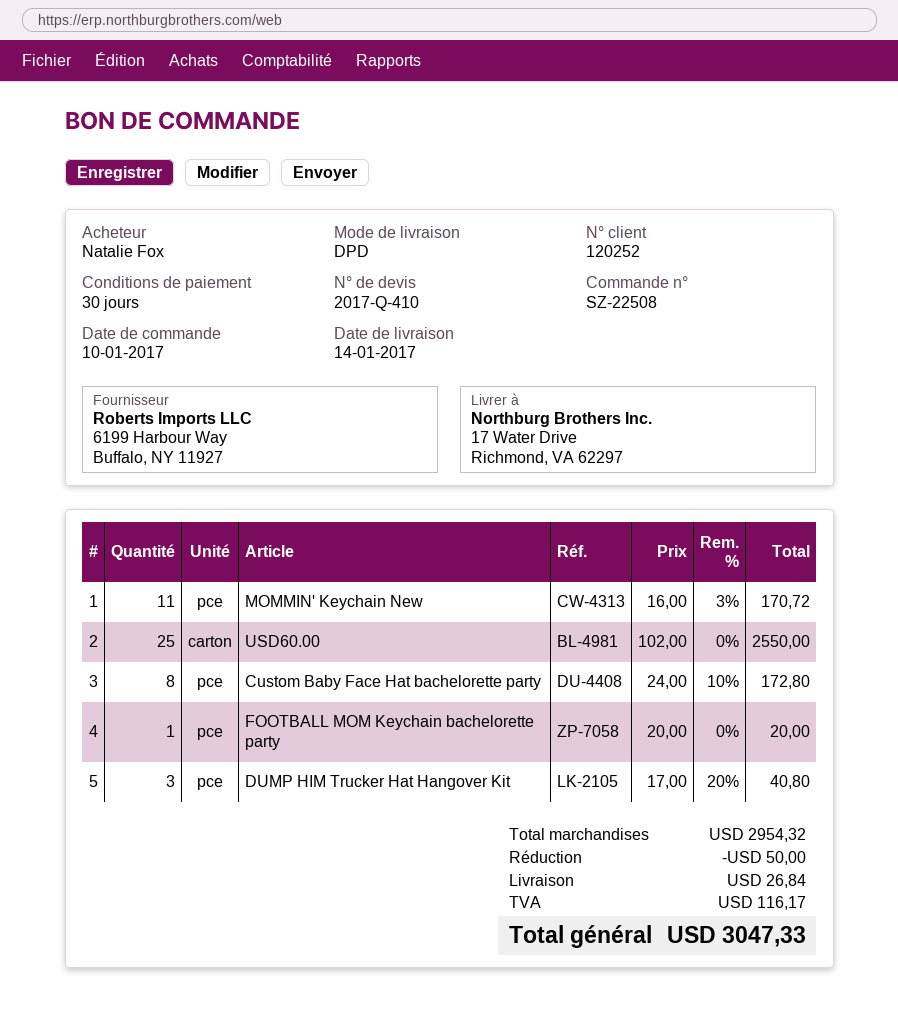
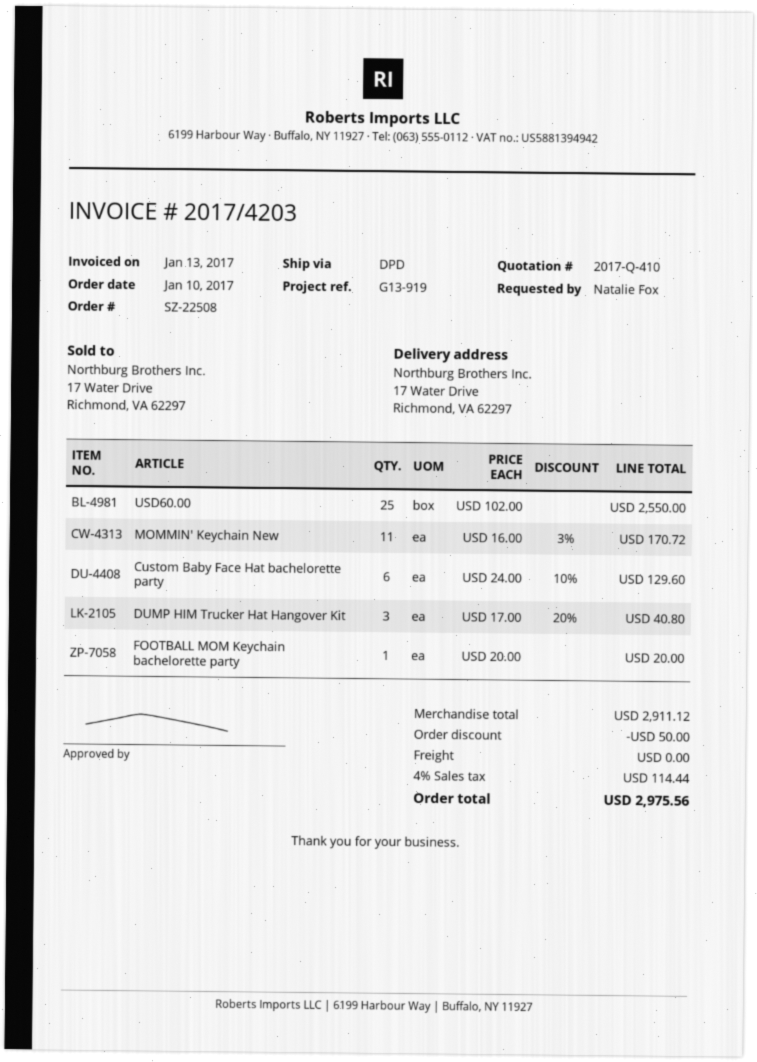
Custom Baby Face Hat bachelorette party: 8 x 24.00 - 10% = 172.80 -> 6 x 24.00 - 10% = 129.60
subtotal: 2954.32 -> 2911.12
shipping: 26.84 -> 0.00
tax: 116.17 -> 114.44
total: 3047.33 -> 2975.56

